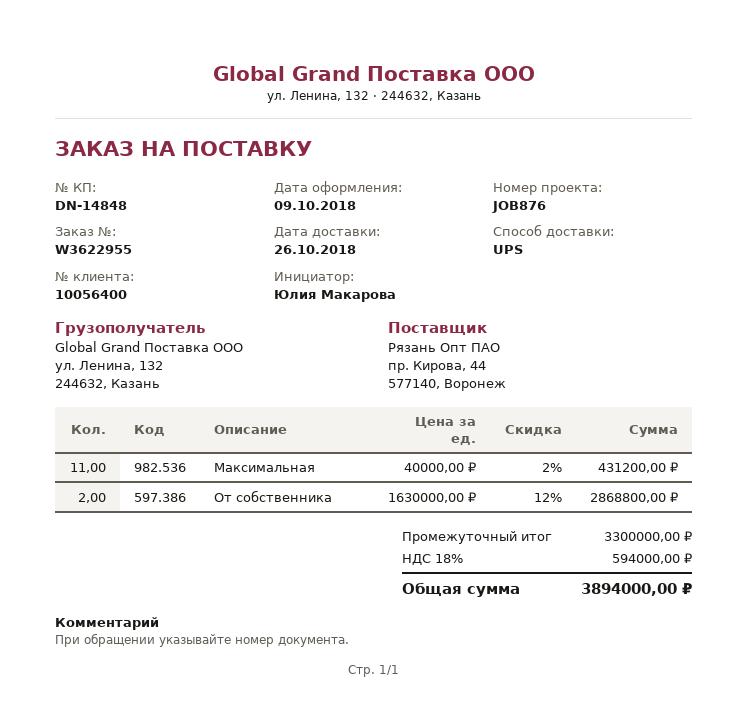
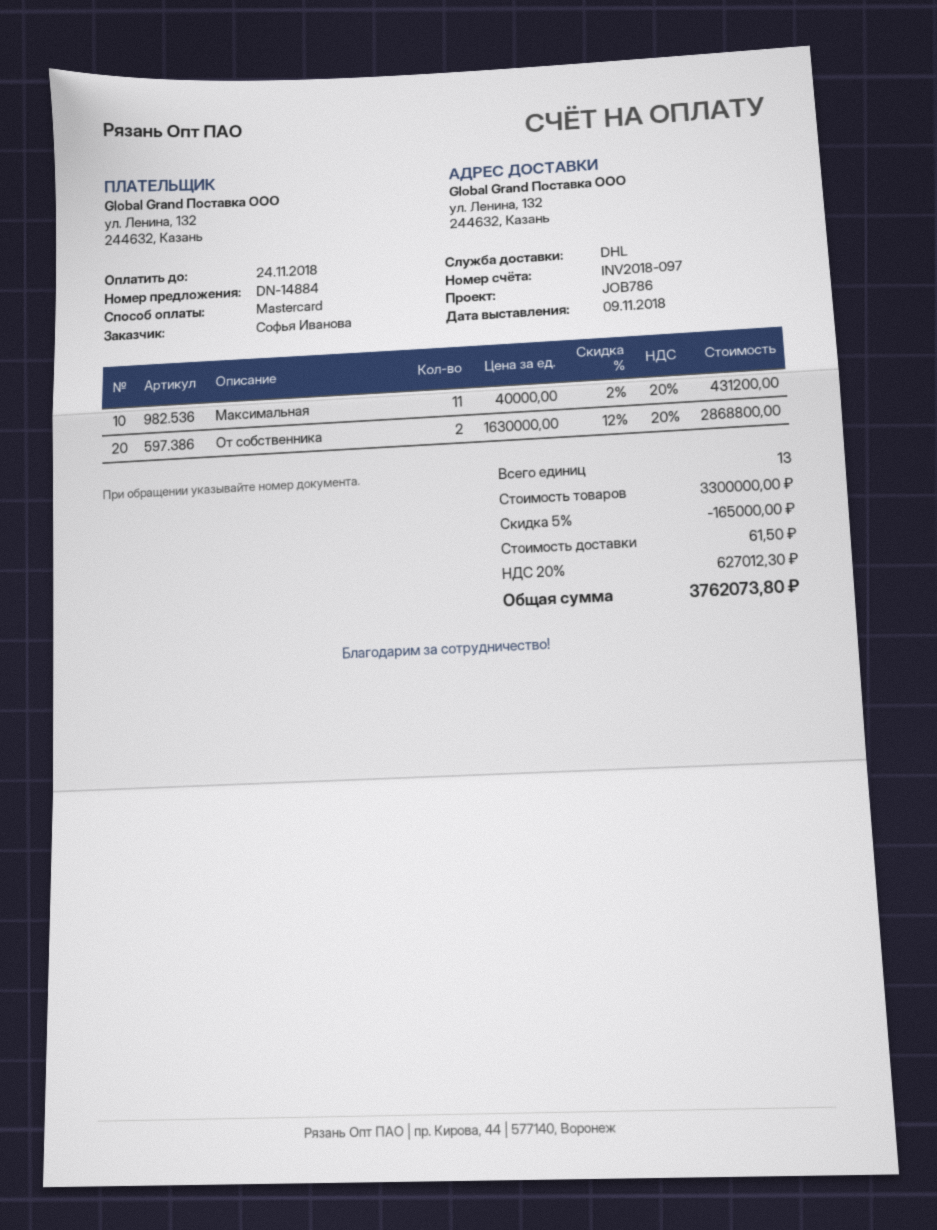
quote number: DN-14848 -> DN-14884
reference: JOB876 -> JOB786
ordered by: Юлия Макарова -> Софья Иванова
shipping method: UPS -> DHL
discount: none -> 5% = 165000.00
shipping: none -> 61.50
tax: 18% = 594000.00 -> 20% = 627012.30
total: 3894000.00 -> 3762073.80

